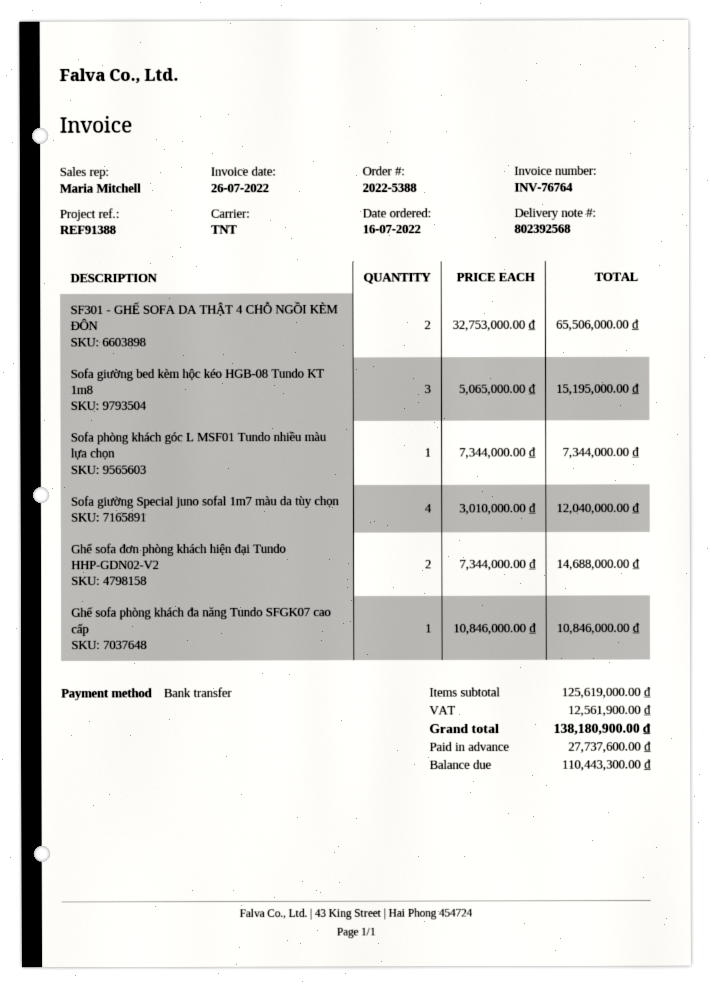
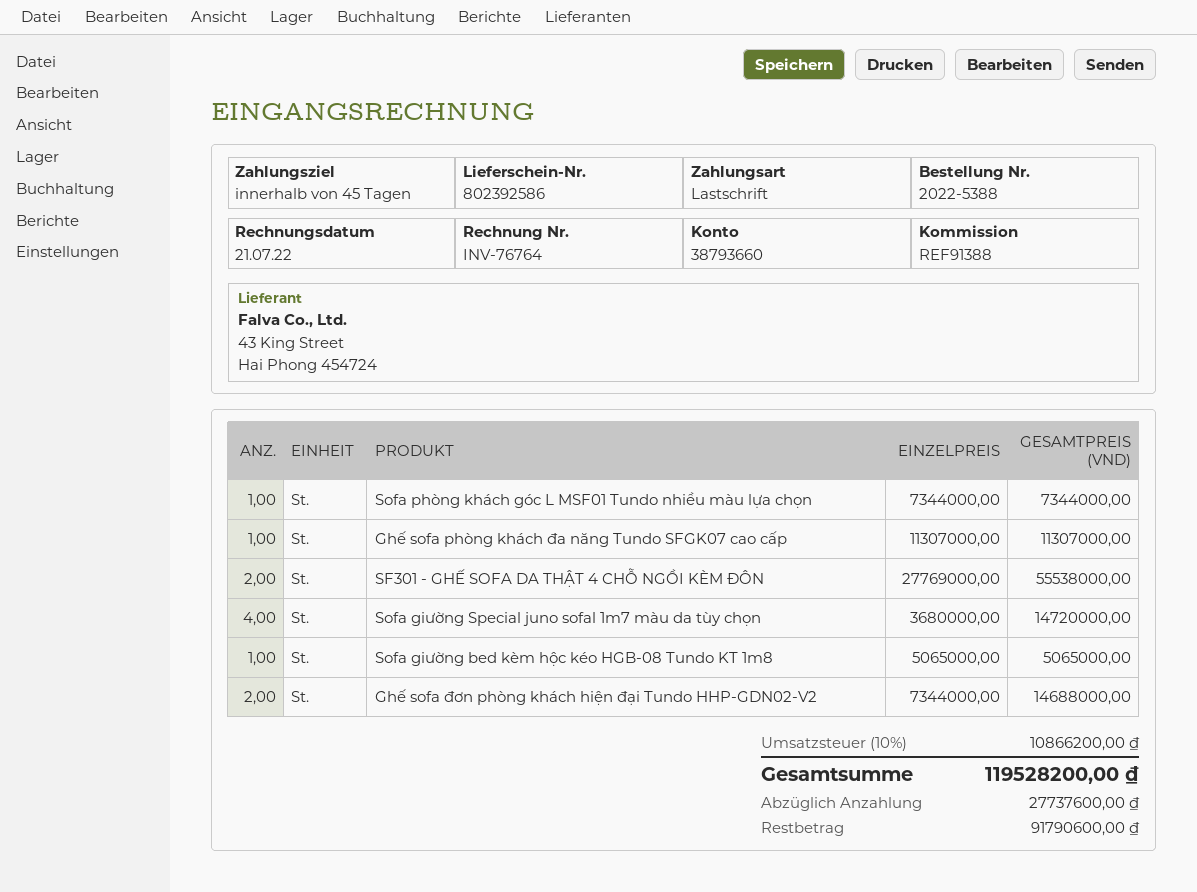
delivery note number: 802392568 -> 802392586
invoice date: 2022-07-26 -> 2022-07-21
payment method: bank transfer -> direct debit
SF301 - GHẾ SOFA DA THẬT 4 CHỖ NGỒI KÈM ĐÔN: 2 x 32753000.00 = 65506000.00 -> 2 x 27769000.00 = 55538000.00
Sofa giường bed kèm hộc kéo HGB-08 Tundo KT 1m8: 3 x 5065000.00 = 15195000.00 -> 1 x 5065000.00 = 5065000.00
Sofa giường Special juno sofal 1m7 màu da tùy chọn: 4 x 3010000.00 = 12040000.00 -> 4 x 3680000.00 = 14720000.00
Ghế sofa phòng khách đa năng Tundo SFGK07 cao cấp: 1 x 10846000.00 = 10846000.00 -> 1 x 11307000.00 = 11307000.00
tax: 12561900.00 -> 10866200.00
total: 138180900.00 -> 119528200.00
balance: 110443300.00 -> 91790600.00

